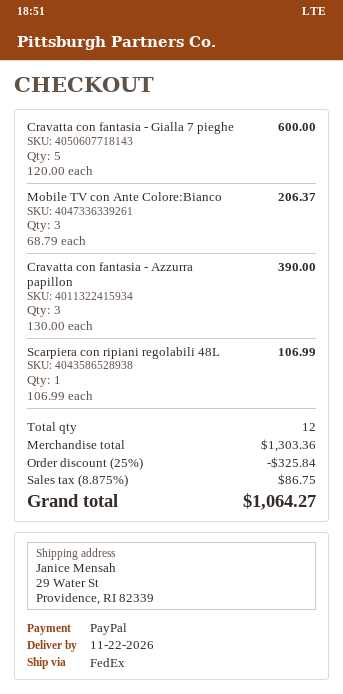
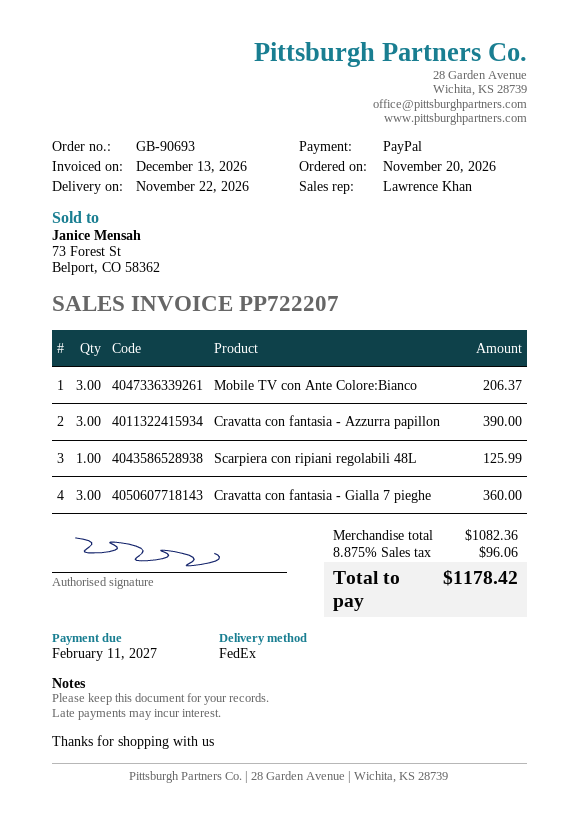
Cravatta con fantasia - Gialla 7 pieghe: 5 for 600.00 -> 3 for 360.00
Scarpiera con ripiani regolabili 48L: 1 for 106.99 -> 1 for 125.99
subtotal: 1303.36 -> 1082.36
discount: 25% = 325.84 -> none
tax: 8.875% = 86.75 -> 8.875% = 96.06
total: 1064.27 -> 1178.42

